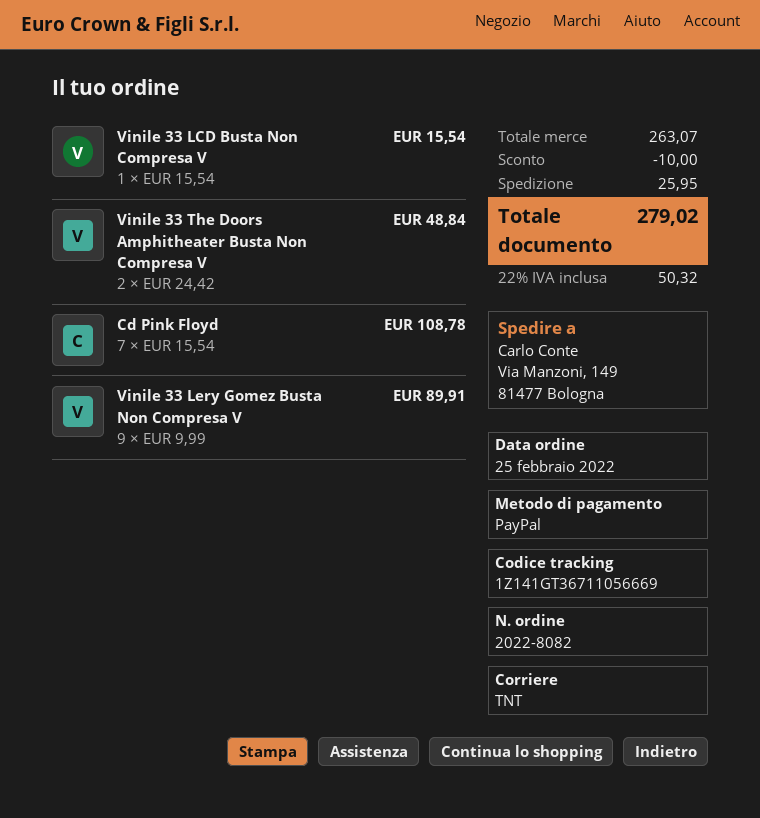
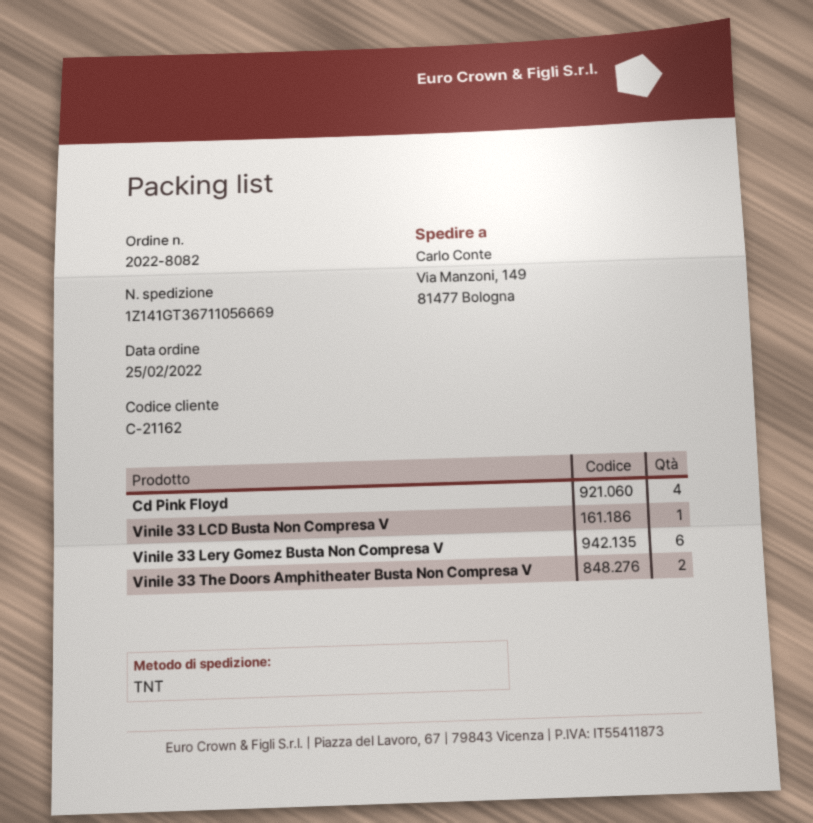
Cd Pink Floyd: 7 -> 4
Vinile 33 Lery Gomez Busta Non Compresa V: 9 -> 6

